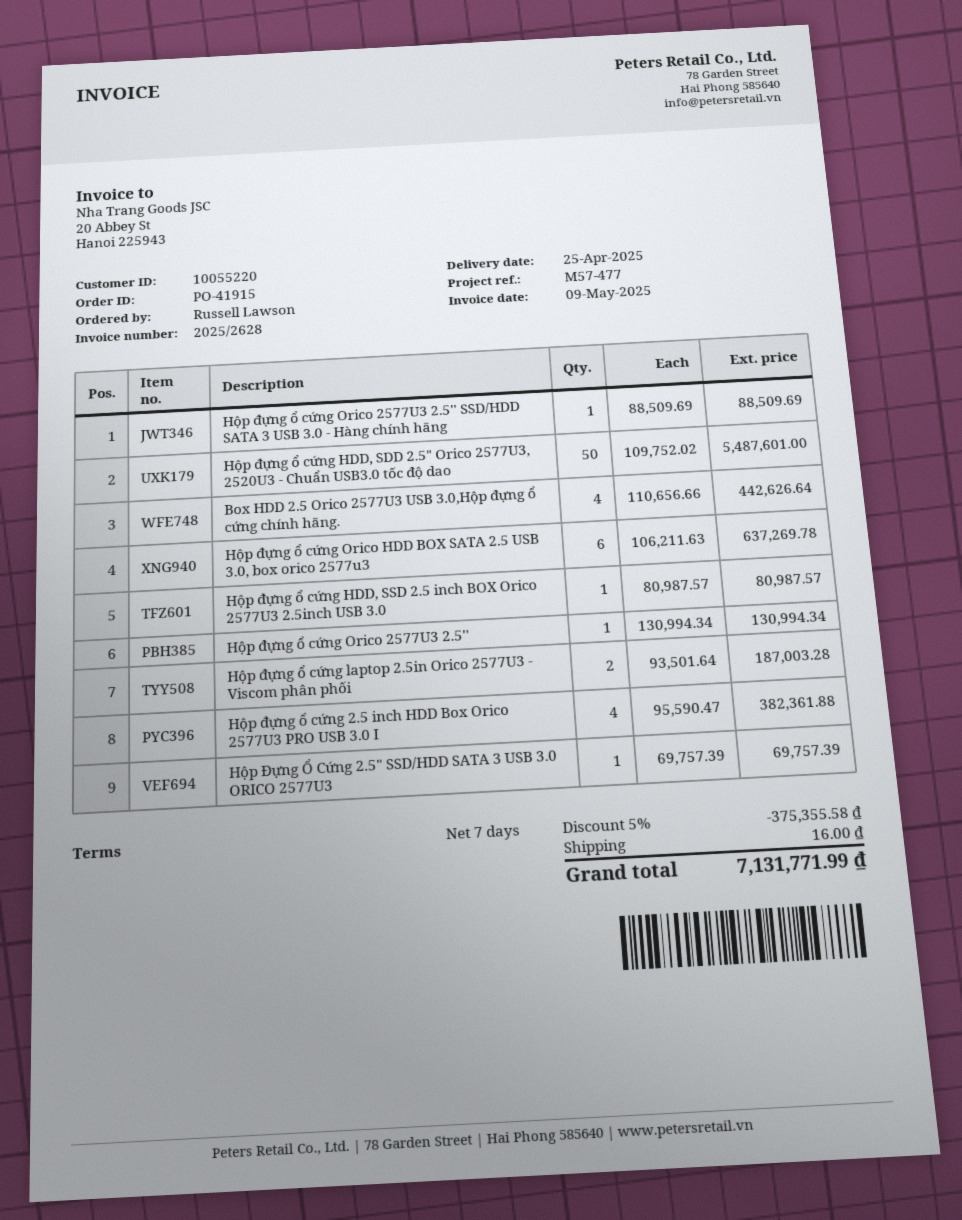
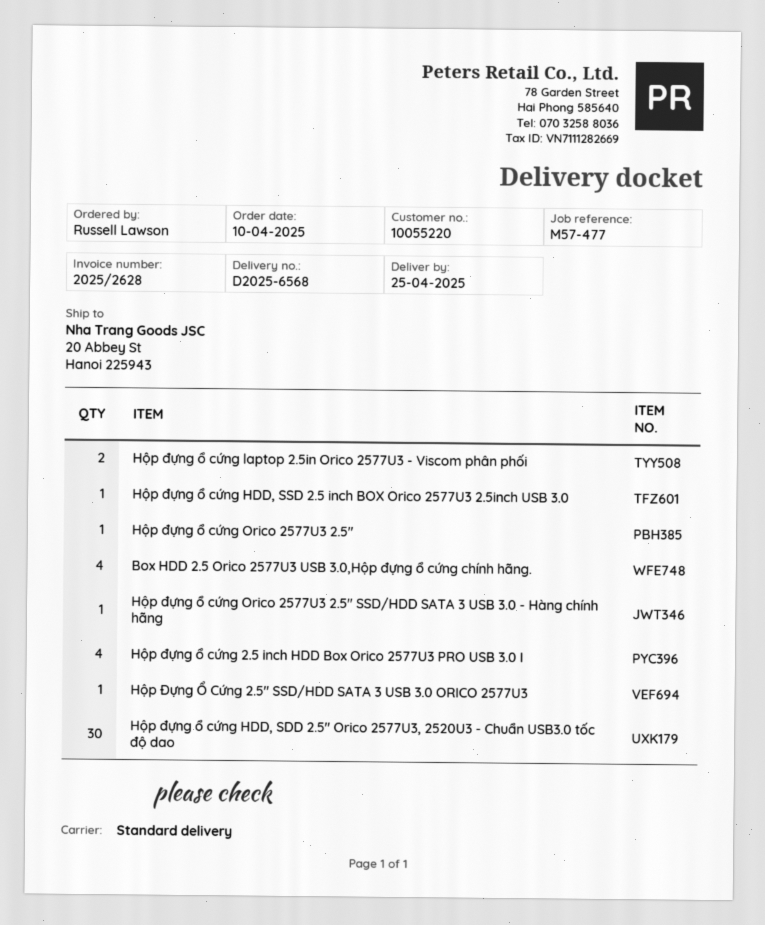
Hộp đựng ổ cứng HDD, SDD 2.5" Orico 2577U3, 2520U3 - Chuẩn USB3.0 tốc độ dao: 50 -> 30
Hộp đựng ổ cứng Orico HDD BOX SATA 2.5 USB 3.0, box orico 2577u3: 6 -> none

